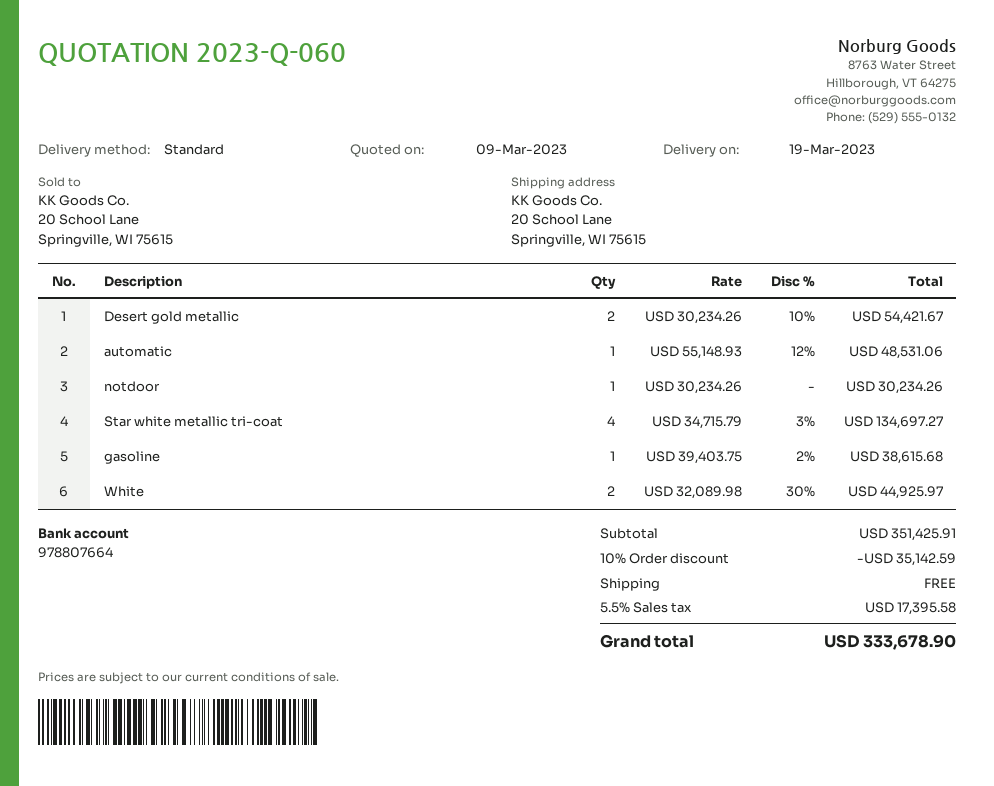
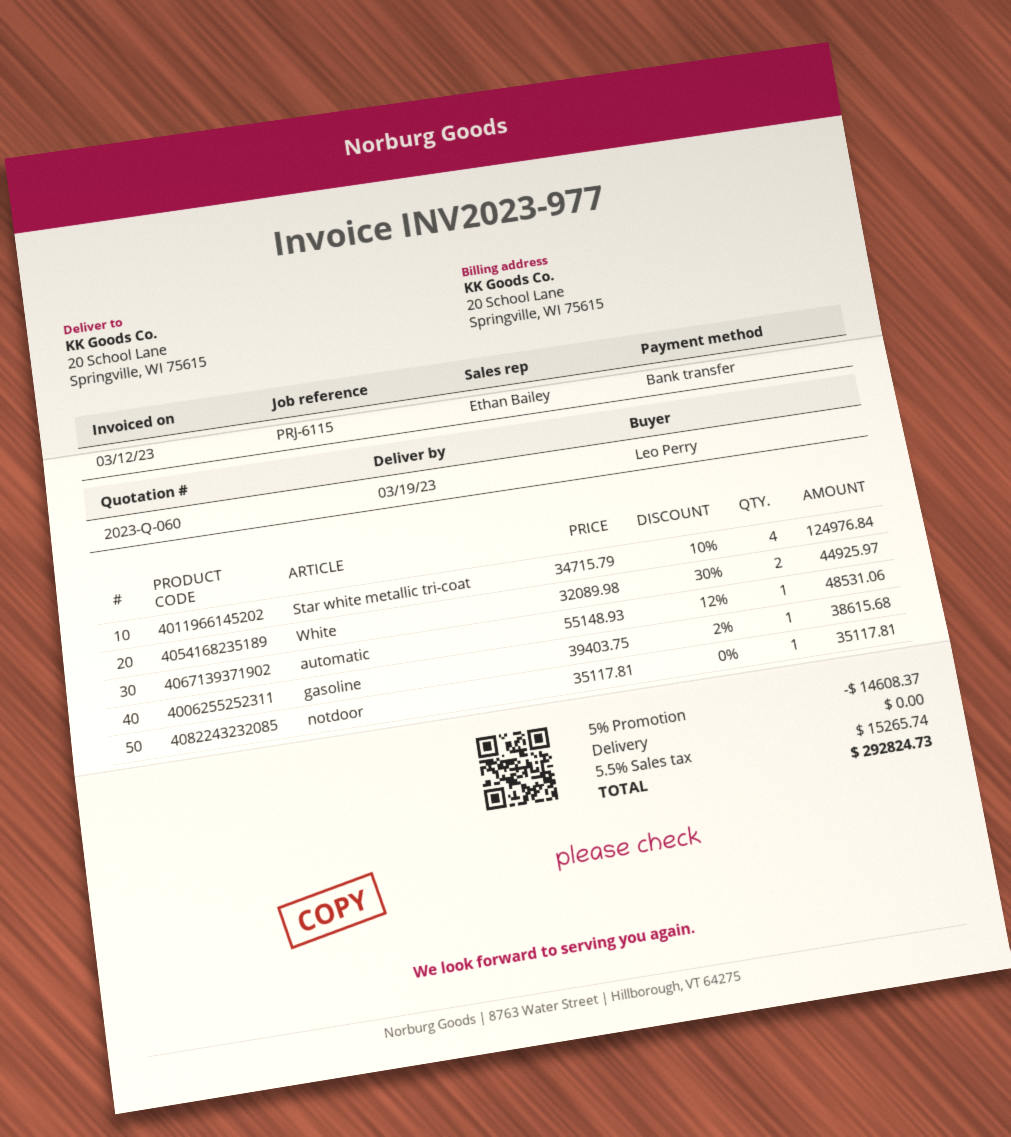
Desert gold metallic: 2 x 30234.26 - 10% = 54421.67 -> none
notdoor: 1 x 30234.26 = 30234.26 -> 1 x 35117.81 = 35117.81
Star white metallic tri-coat: 4 x 34715.79 - 3% = 134697.27 -> 4 x 34715.79 - 10% = 124976.84
discount: 10% = 35142.59 -> 5% = 14608.37
tax: 5.5% = 17395.58 -> 5.5% = 15265.74
total: 333678.90 -> 292824.73

